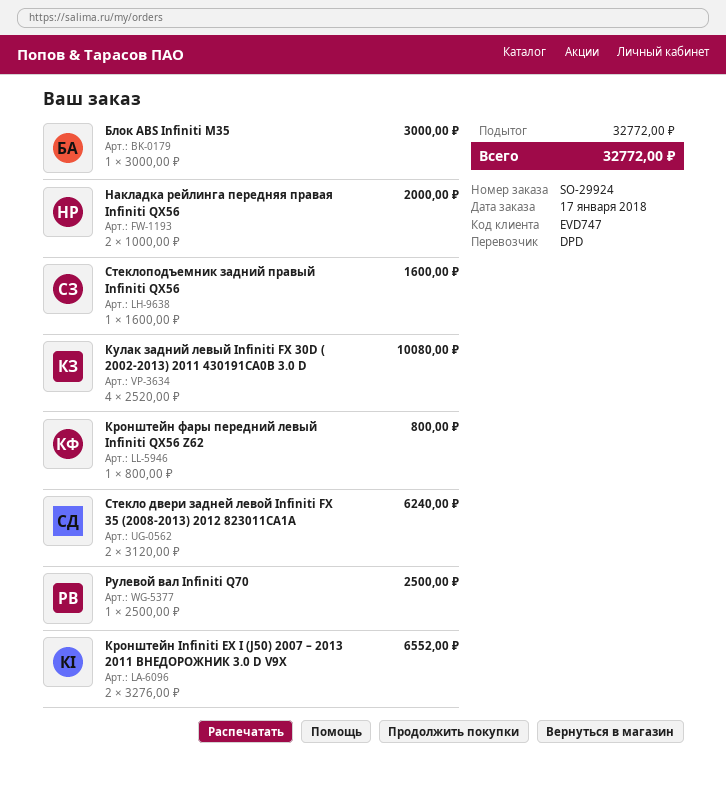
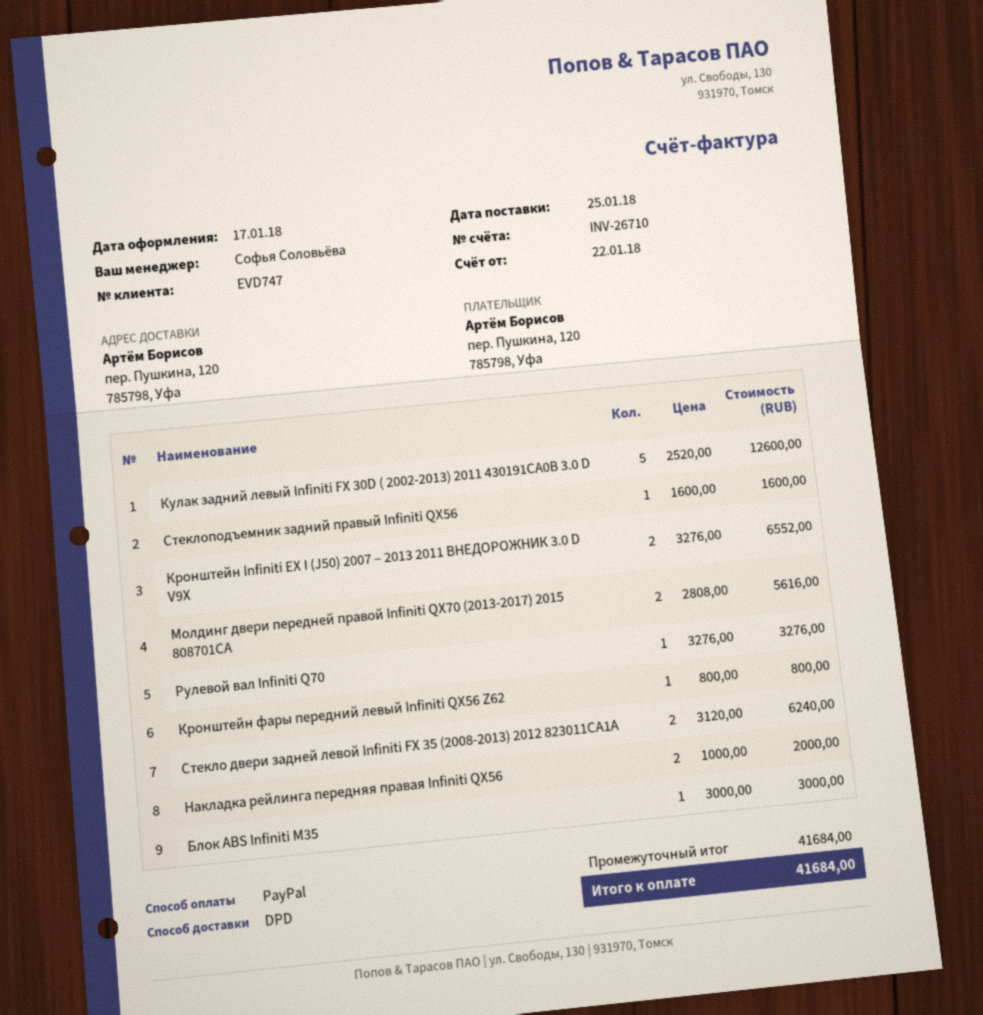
Кулак задний левый Infiniti FX 30D ( 2002-2013) 2011 430191CA0B 3.0 D: 4 x 2520.00 = 10080.00 -> 5 x 2520.00 = 12600.00
Рулевой вал Infiniti Q70: 1 x 2500.00 = 2500.00 -> 1 x 3276.00 = 3276.00
Молдинг двери передней правой Infiniti QX70 (2013-2017) 2015 808701CA: none -> 2 x 2808.00 = 5616.00
subtotal: 32772.00 -> 41684.00
total: 32772.00 -> 41684.00

